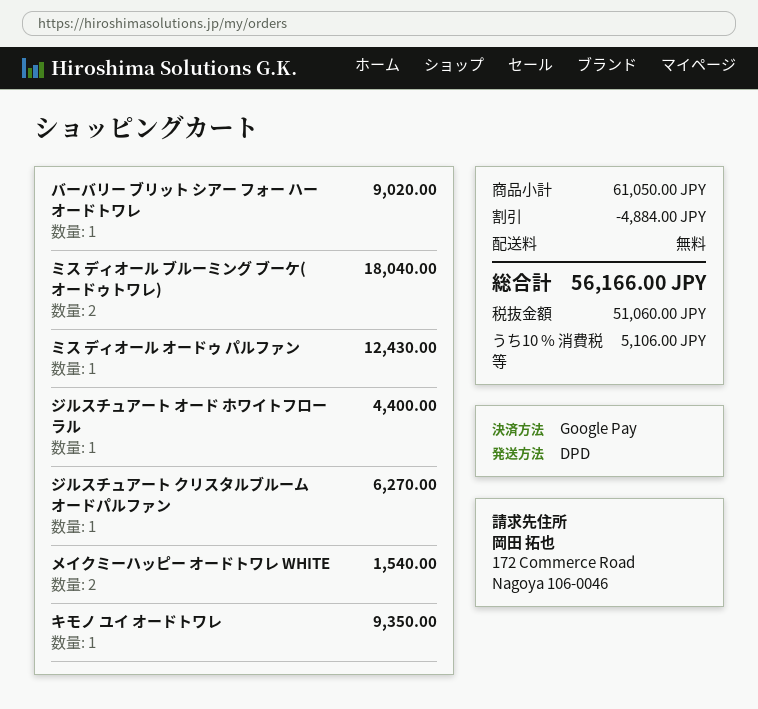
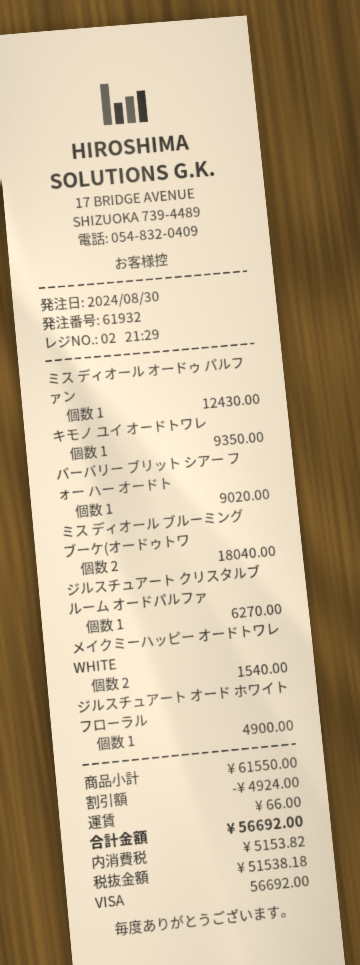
payment method: Google Pay -> Visa
ジルスチュアート オード ホワイトフローラル: 1 for 4400.00 -> 1 for 4900.00
subtotal: 61050.00 -> 61550.00
discount: 4884.00 -> 4924.00
shipping: 0.00 -> 66.00
net: 51060.00 -> 51538.18
tax: 5106.00 -> 5153.82
total: 56166.00 -> 56692.00

